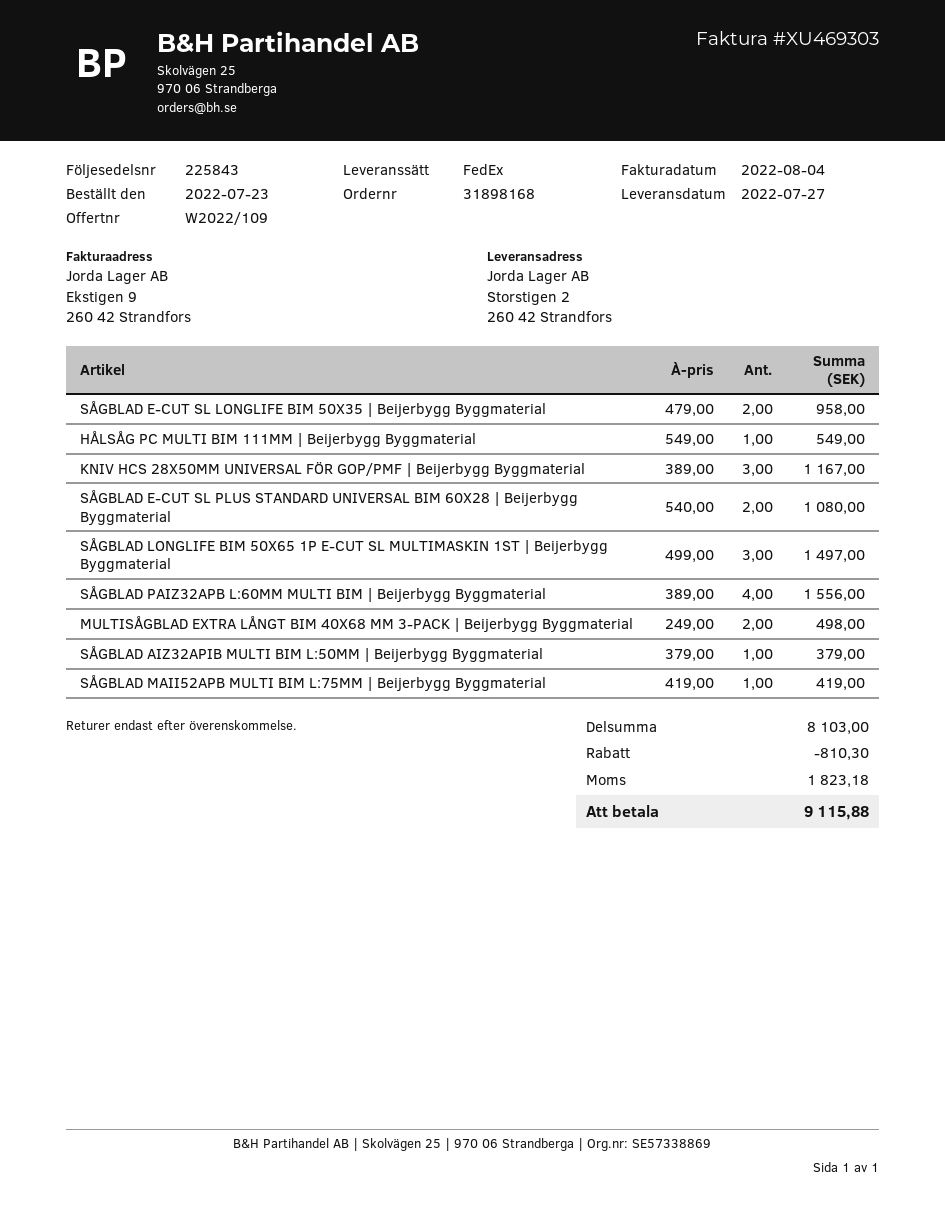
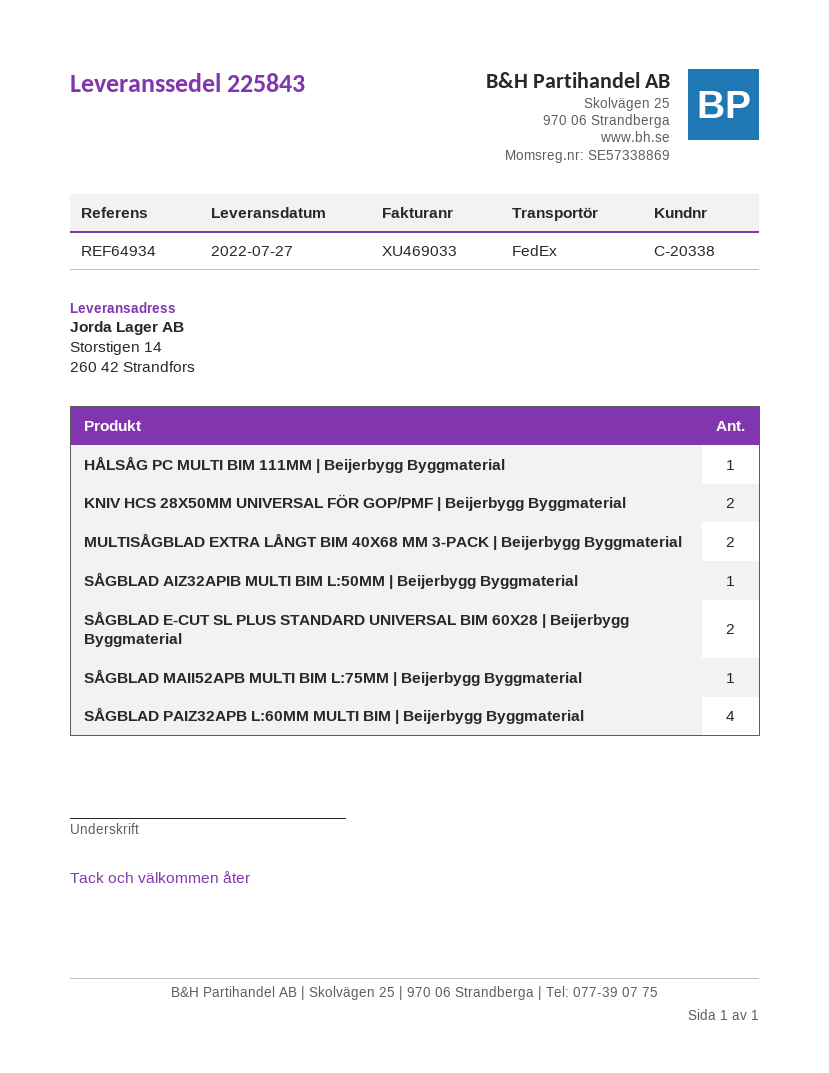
invoice number: XU469303 -> XU469033
ship to: Storstigen 2, 260 42 Strandfors -> Storstigen 14, 260 42 Strandfors
SÅGBLAD E-CUT SL LONGLIFE BIM 50X35 | Beijerbygg Byggmaterial: 2 -> none
KNIV HCS 28X50MM UNIVERSAL FÖR GOP/PMF | Beijerbygg Byggmaterial: 3 -> 2
SÅGBLAD LONGLIFE BIM 50X65 1P E-CUT SL MULTIMASKIN 1ST | Beijerbygg Byggmaterial: 3 -> none

